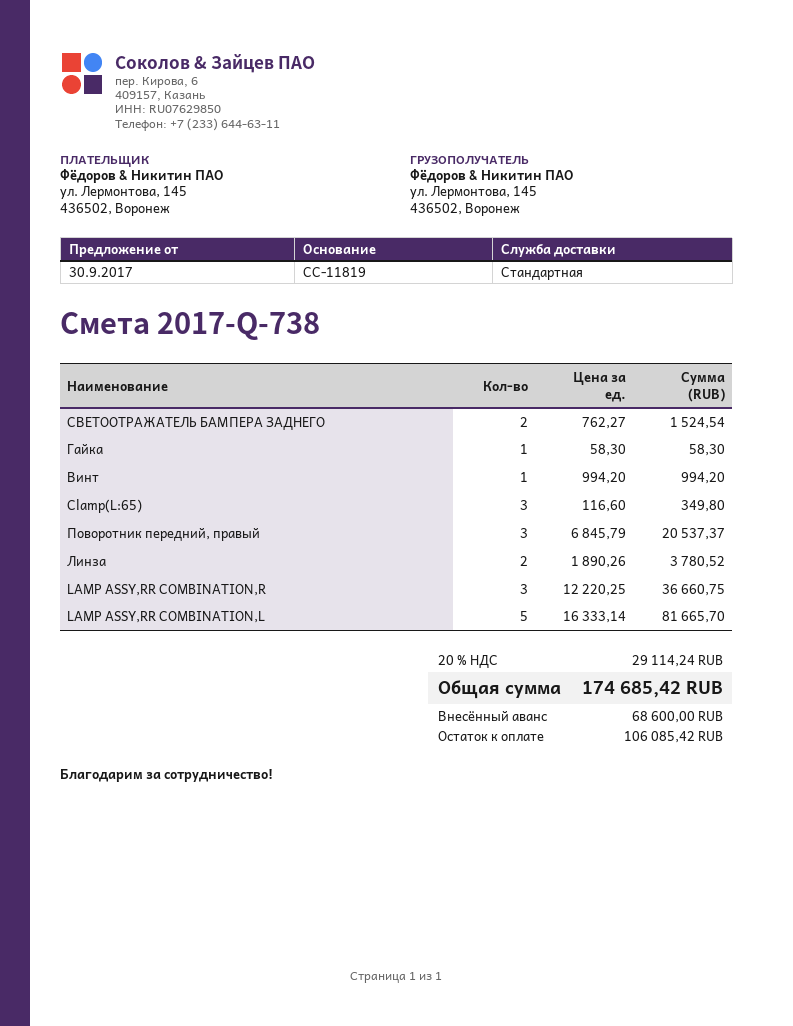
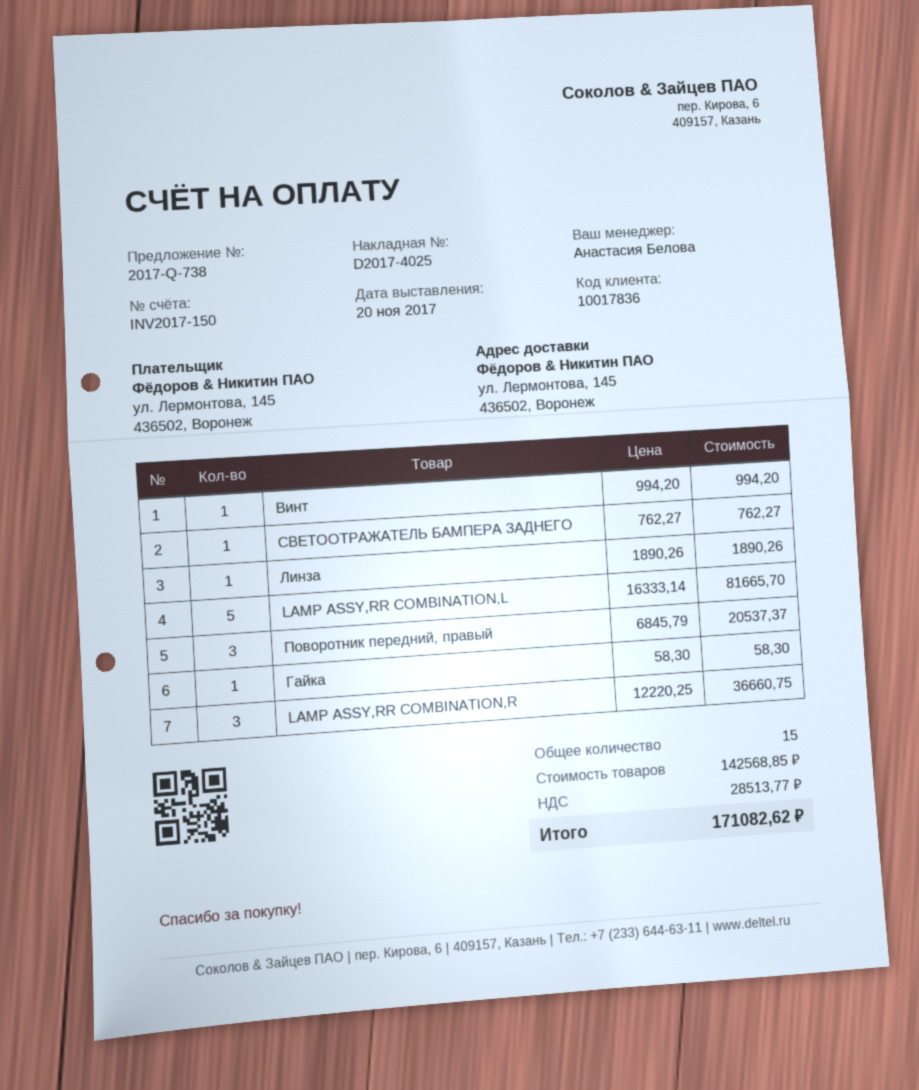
СВЕТООТРАЖАТЕЛЬ БАМПЕРА ЗАДНЕГО: 2 x 762.27 = 1524.54 -> 1 x 762.27 = 762.27
Clamp(L:65): 3 x 116.60 = 349.80 -> none
Линза: 2 x 1890.26 = 3780.52 -> 1 x 1890.26 = 1890.26
tax: 29114.24 -> 28513.77
total: 174685.42 -> 171082.62

